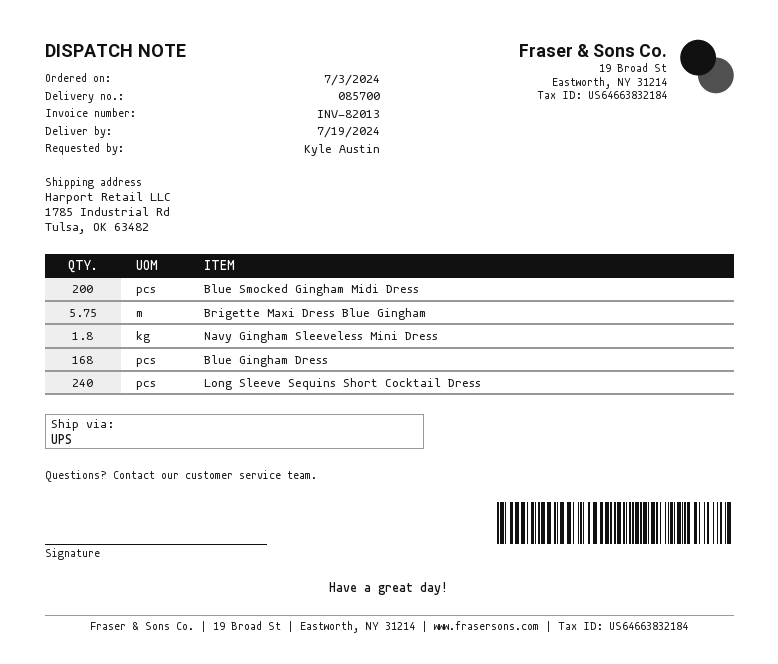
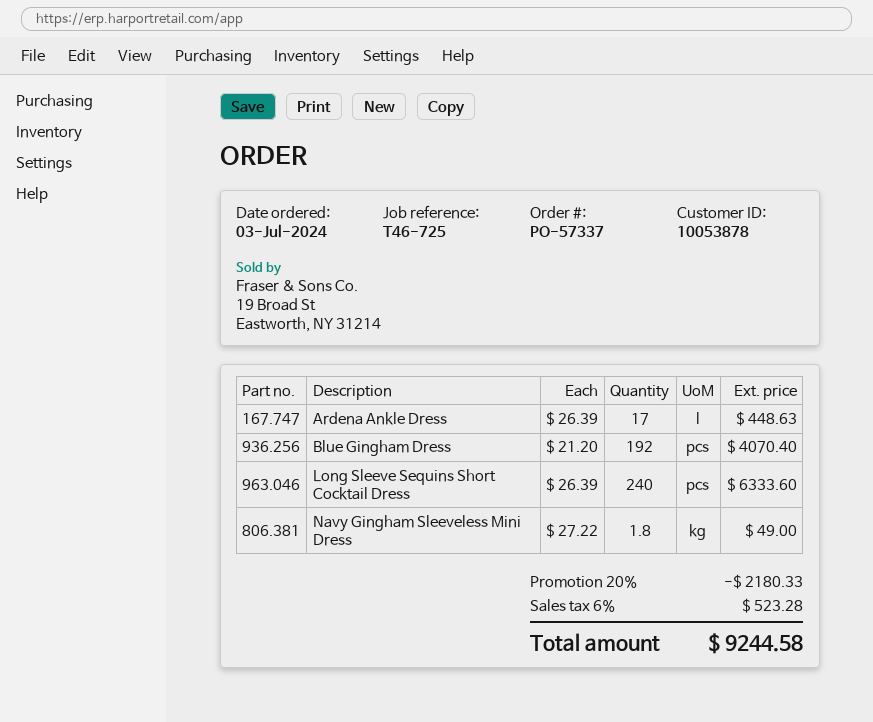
Blue Smocked Gingham Midi Dress: 200 -> none
Brigette Maxi Dress Blue Gingham: 5.75 -> none
Blue Gingham Dress: 168 -> 192
Ardena Ankle Dress: none -> 17

